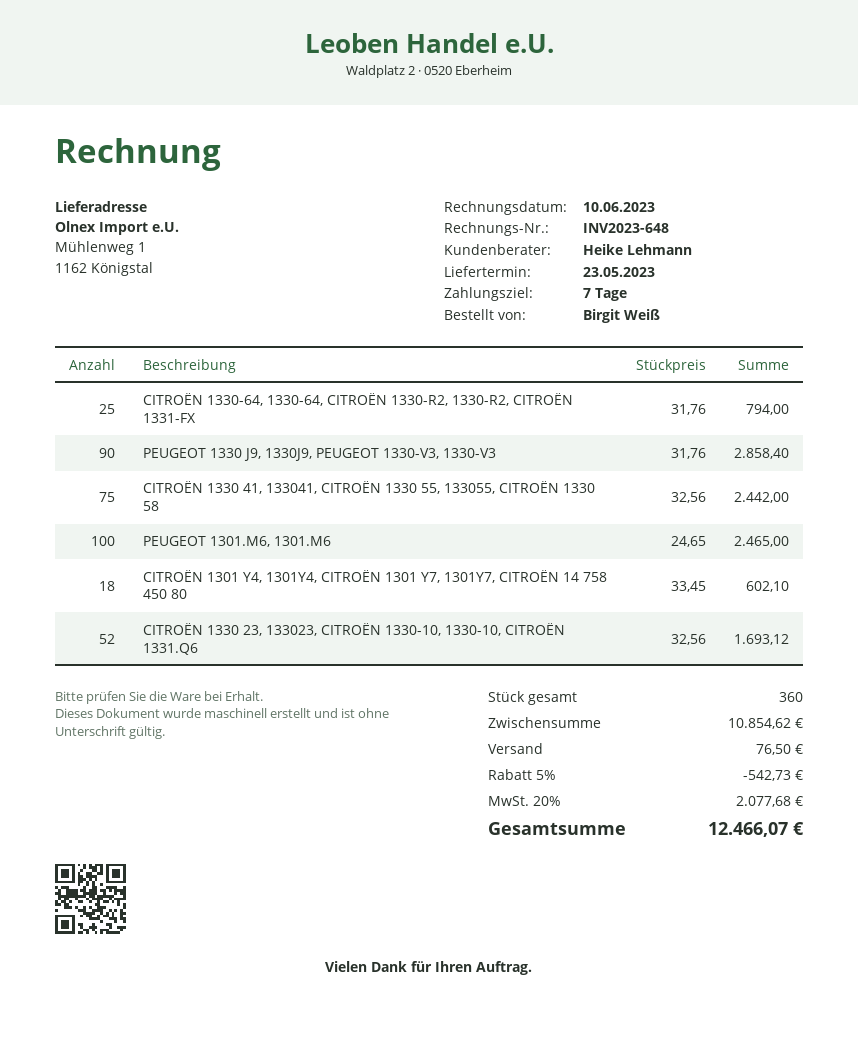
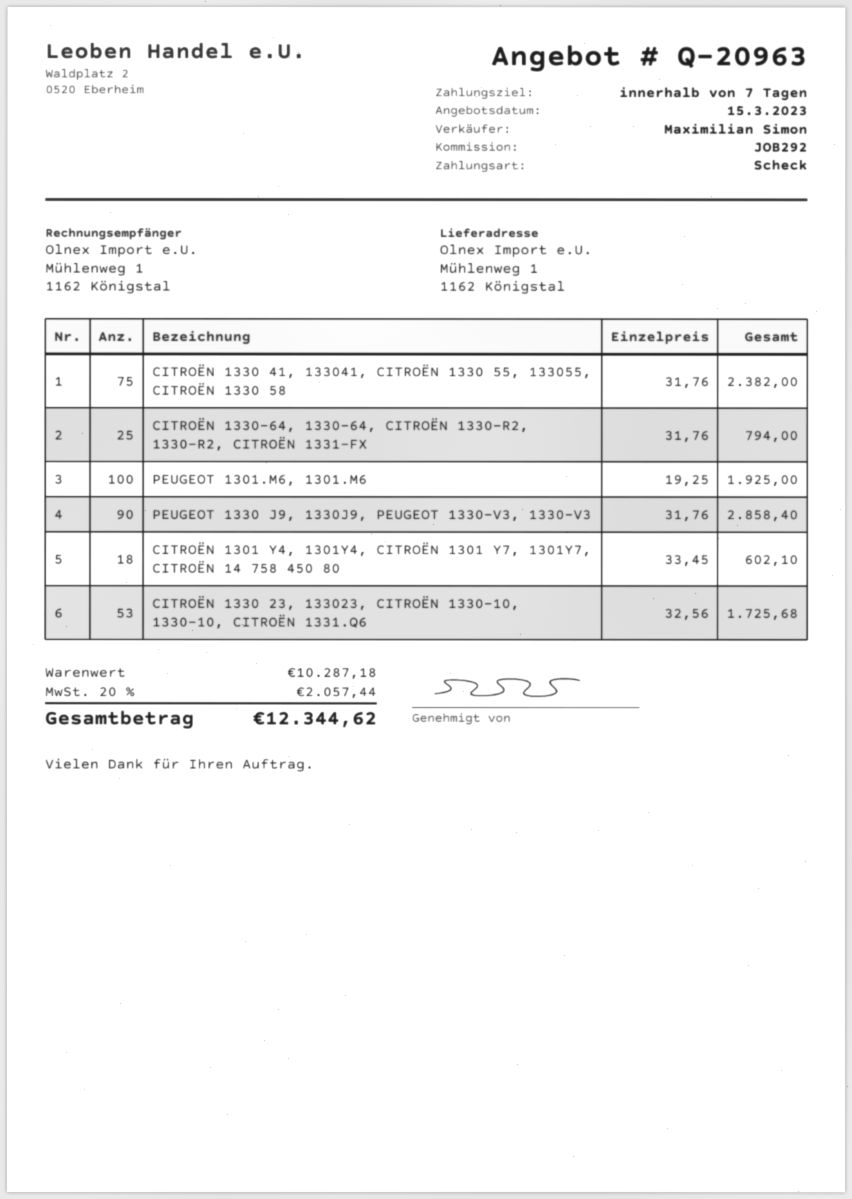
sales rep: Heike Lehmann -> Maximilian Simon
CITROËN 1330 41, 133041, CITROËN 1330 55, 133055, CITROËN 1330 58: 75 x 32.56 = 2442.00 -> 75 x 31.76 = 2382.00
PEUGEOT 1301.M6, 1301.M6: 100 x 24.65 = 2465.00 -> 100 x 19.25 = 1925.00
CITROËN 1330 23, 133023, CITROËN 1330-10, 1330-10, CITROËN 1331.Q6: 52 x 32.56 = 1693.12 -> 53 x 32.56 = 1725.68
subtotal: 10854.62 -> 10287.18
discount: 5% = 542.73 -> none
shipping: 76.50 -> none
tax: 20% = 2077.68 -> 20% = 2057.44
total: 12466.07 -> 12344.62

